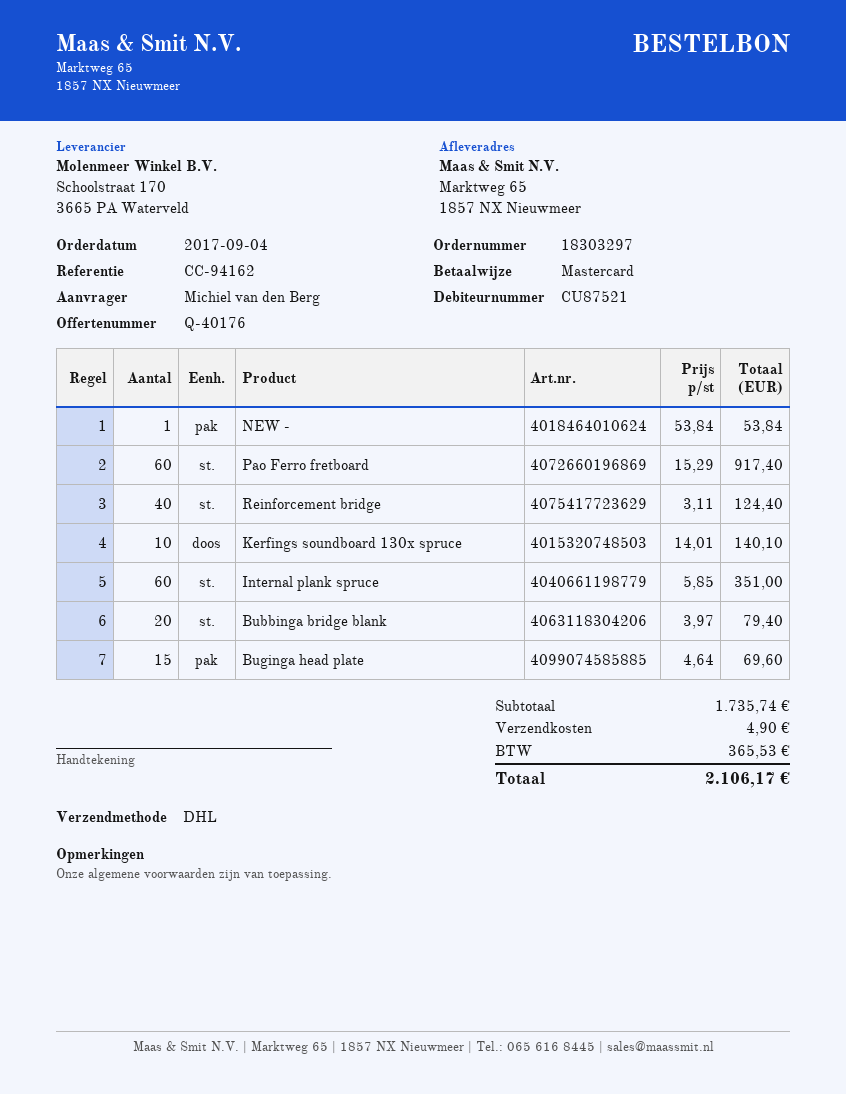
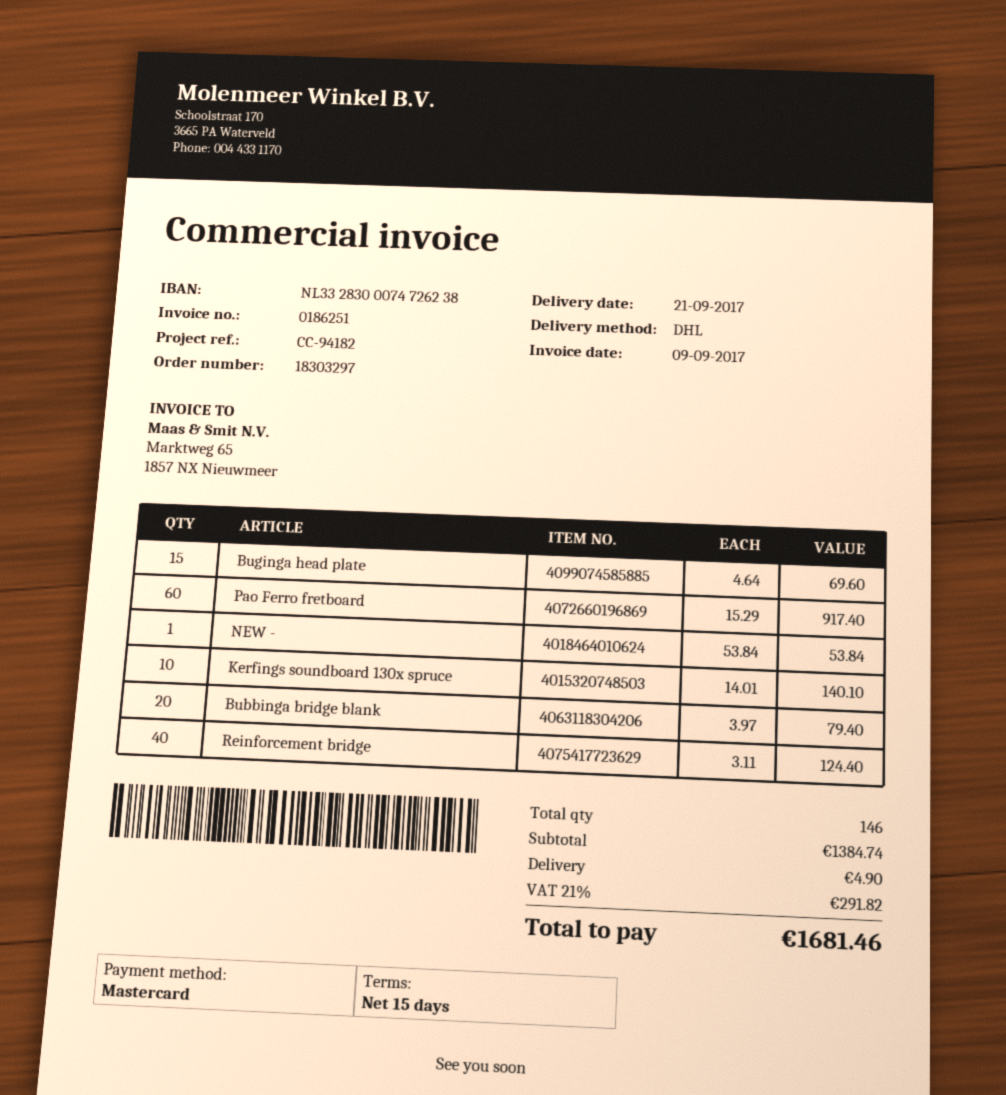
reference: CC-94162 -> CC-94182
Internal plank spruce: 60 x 5.85 = 351.00 -> none
subtotal: 1735.74 -> 1384.74
tax: 365.53 -> 291.82
total: 2106.17 -> 1681.46

